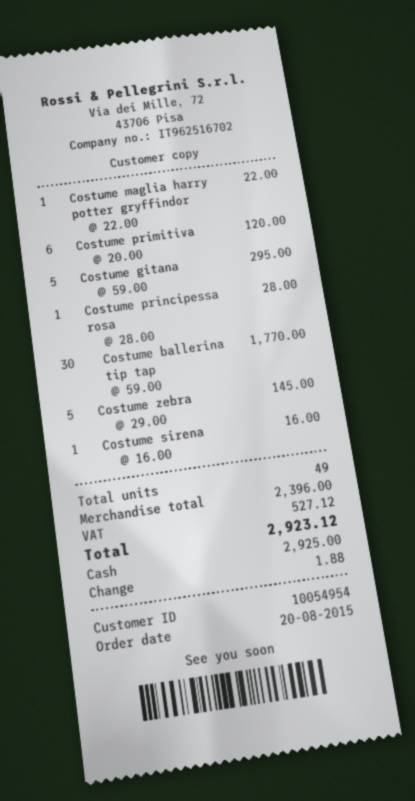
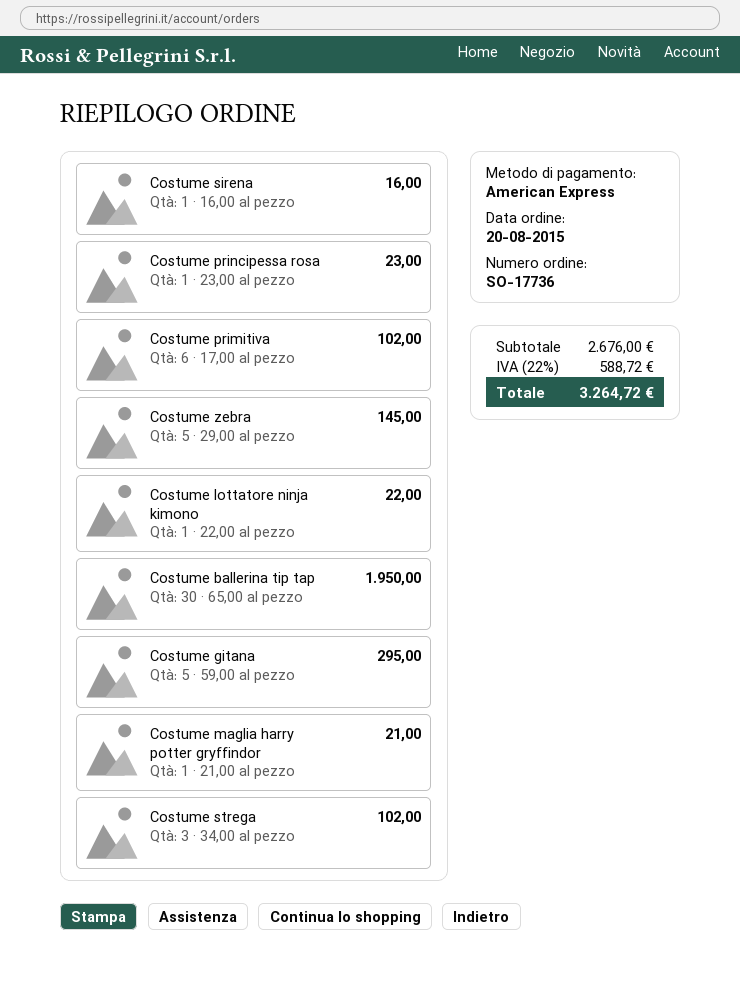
payment method: cash -> American Express
Costume maglia harry potter gryffindor: 1 x 22.00 = 22.00 -> 1 x 21.00 = 21.00
Costume primitiva: 6 x 20.00 = 120.00 -> 6 x 17.00 = 102.00
Costume principessa rosa: 1 x 28.00 = 28.00 -> 1 x 23.00 = 23.00
Costume ballerina tip tap: 30 x 59.00 = 1770.00 -> 30 x 65.00 = 1950.00
Costume lottatore ninja kimono: none -> 1 x 22.00 = 22.00
Costume strega: none -> 3 x 34.00 = 102.00
subtotal: 2396.00 -> 2676.00
tax: 527.12 -> 588.72
total: 2923.12 -> 3264.72

